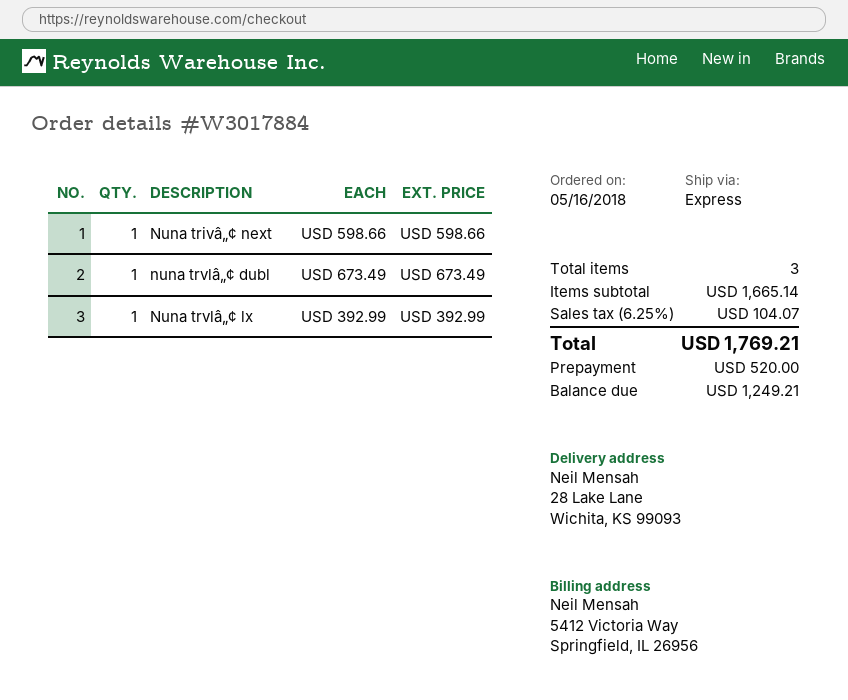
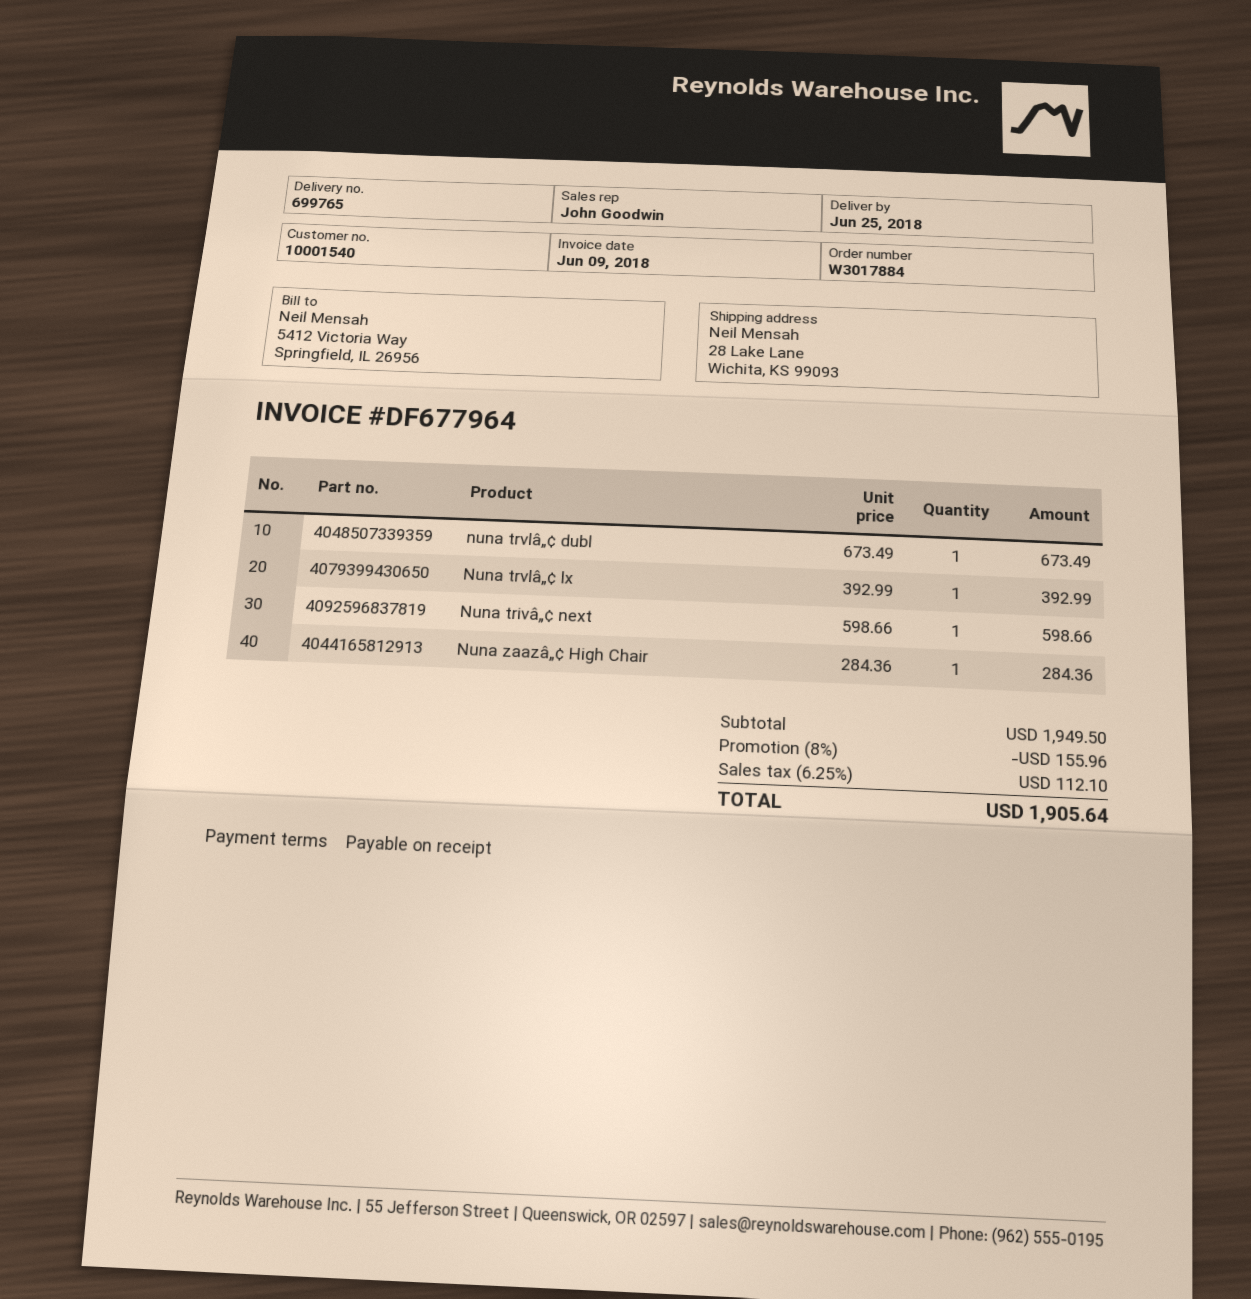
Nuna zaazâ„¢ High Chair: none -> 1 x 284.36 = 284.36
subtotal: 1665.14 -> 1949.50
discount: none -> 8% = 155.96
tax: 6.25% = 104.07 -> 6.25% = 112.10
total: 1769.21 -> 1905.64

